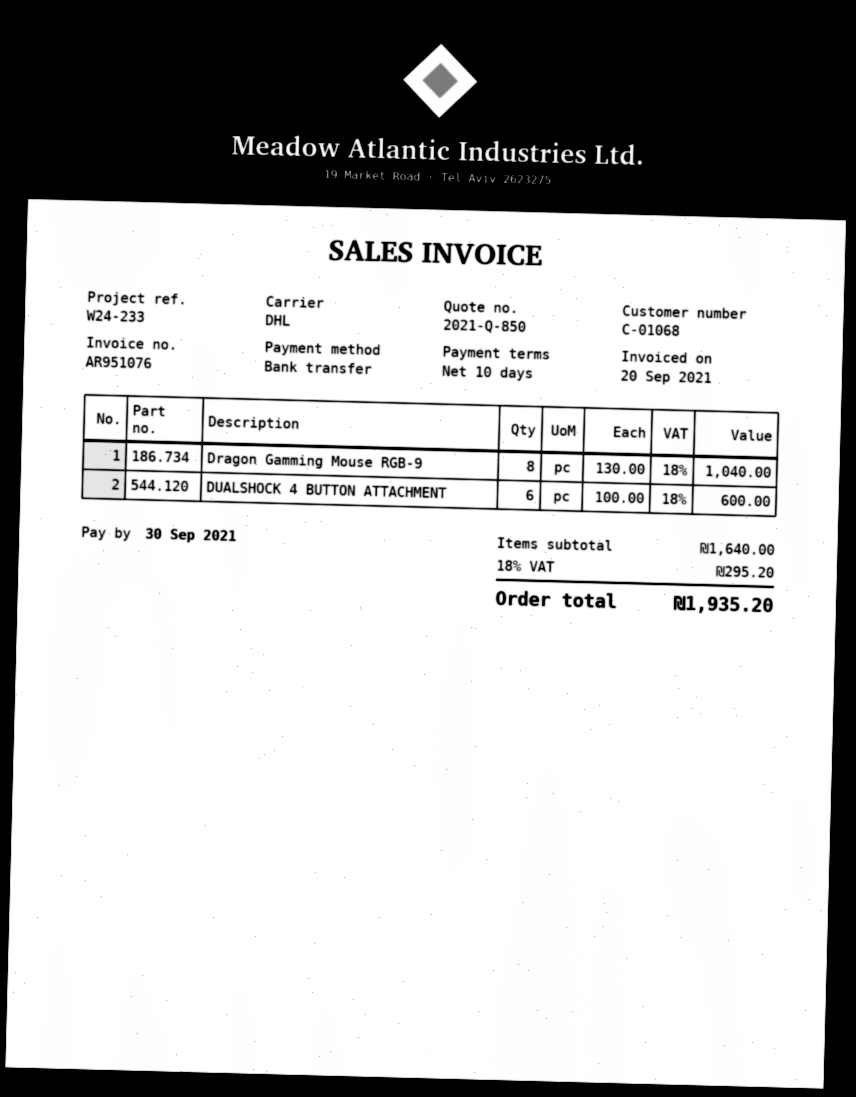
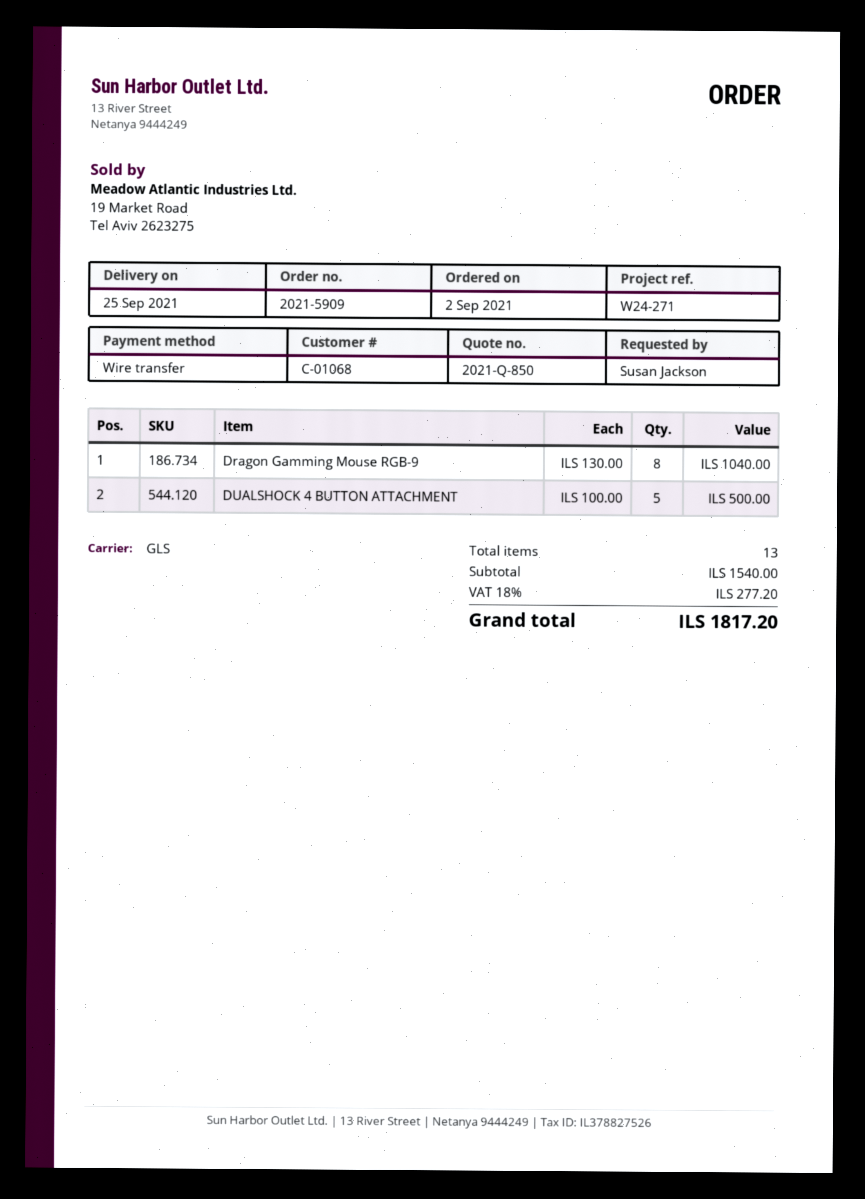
reference: W24-233 -> W24-271
shipping method: DHL -> GLS
DUALSHOCK 4 BUTTON ATTACHMENT: 6 x 100.00 = 600.00 -> 5 x 100.00 = 500.00
subtotal: 1640.00 -> 1540.00
tax: 18% = 295.20 -> 18% = 277.20
total: 1935.20 -> 1817.20

